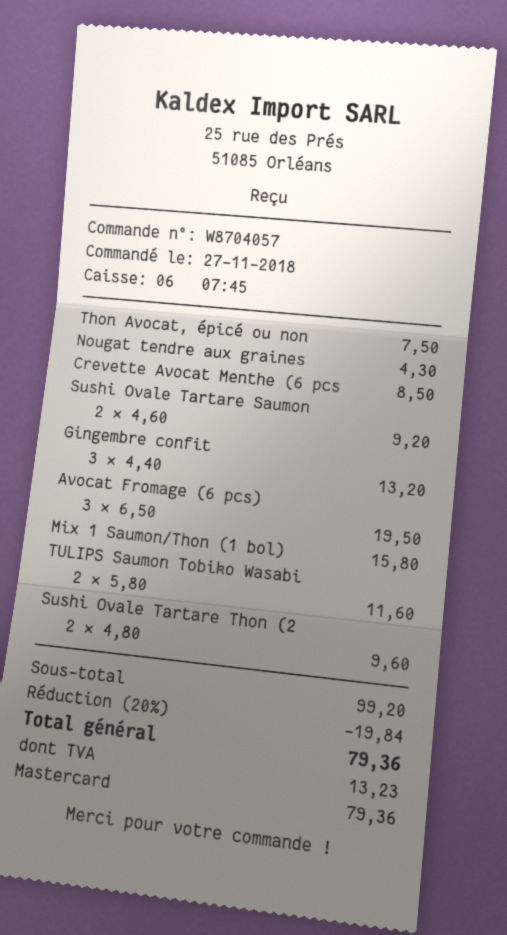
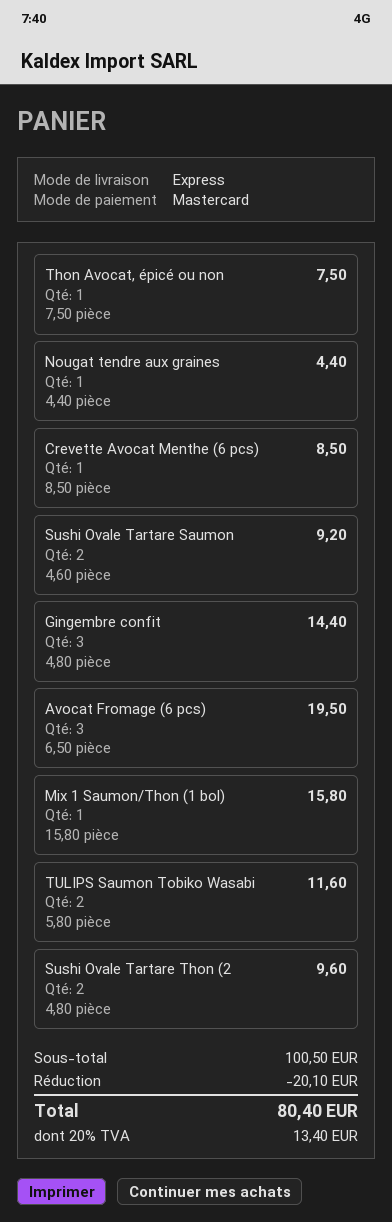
Nougat tendre aux graines: 1 x 4.30 = 4.30 -> 1 x 4.40 = 4.40
Gingembre confit: 3 x 4.40 = 13.20 -> 3 x 4.80 = 14.40
subtotal: 99.20 -> 100.50
discount: 19.84 -> 20.10
tax: 13.23 -> 13.40
total: 79.36 -> 80.40

